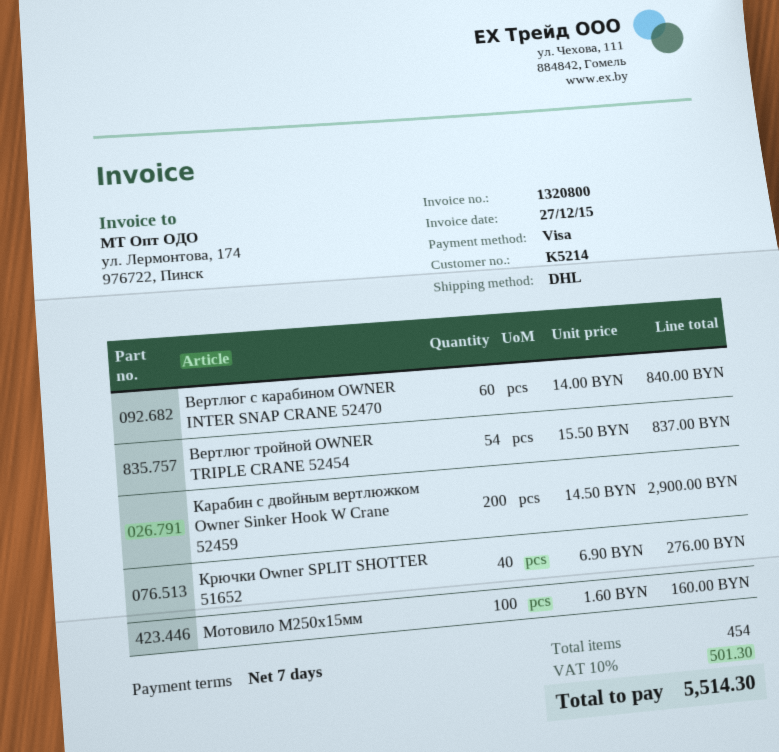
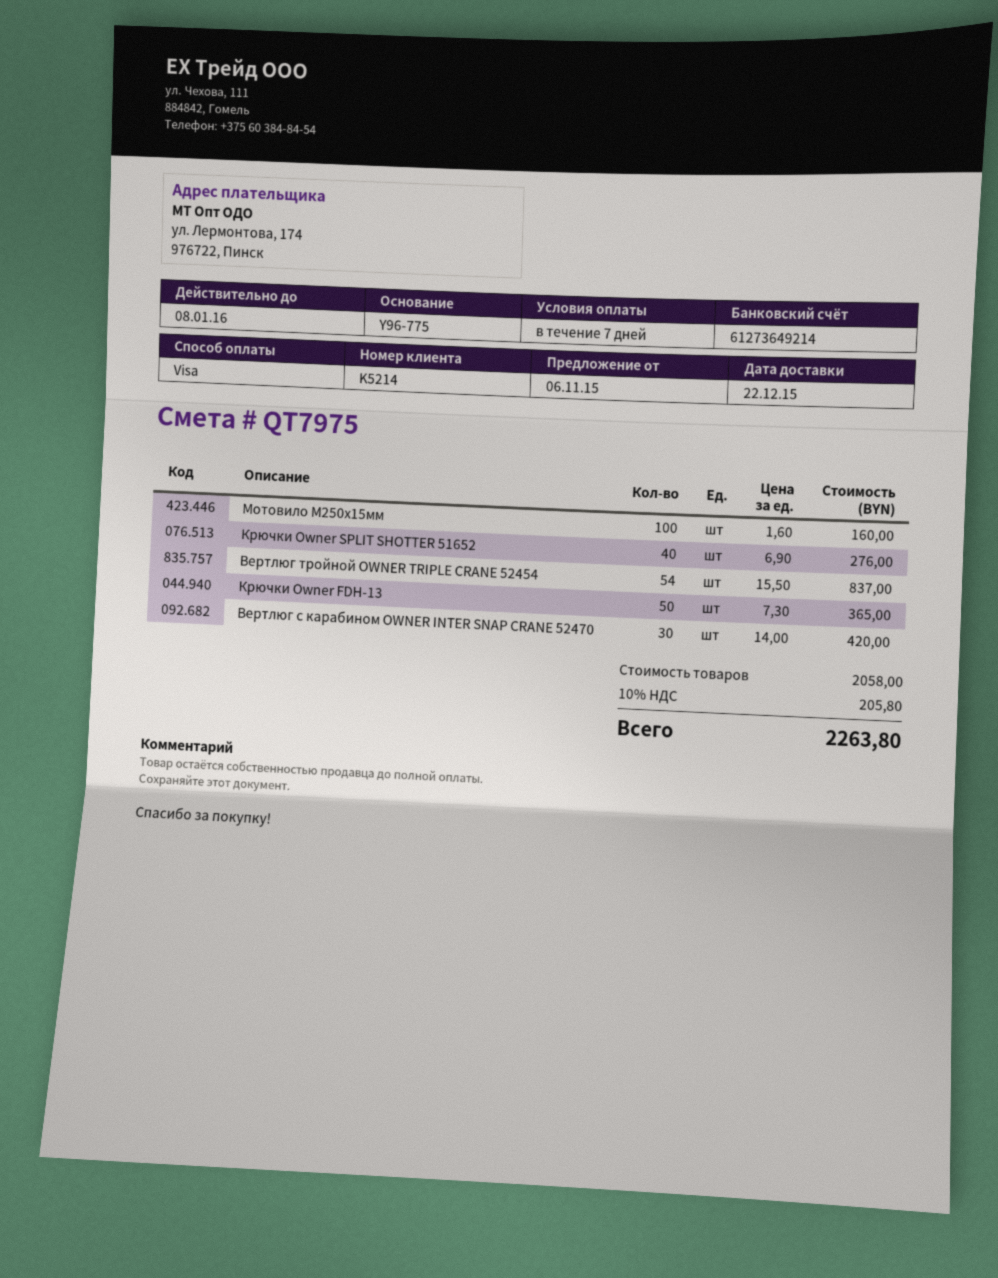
Вертлюг с карабином OWNER INTER SNAP CRANE 52470: 60 x 14.00 = 840.00 -> 30 x 14.00 = 420.00
Карабин с двойным вертлюжком Owner Sinker Hook W Crane 52459: 200 x 14.50 = 2900.00 -> none
Крючки Owner FDH-13: none -> 50 x 7.30 = 365.00
tax: 10% = 501.30 -> 10% = 205.80
total: 5514.30 -> 2263.80

